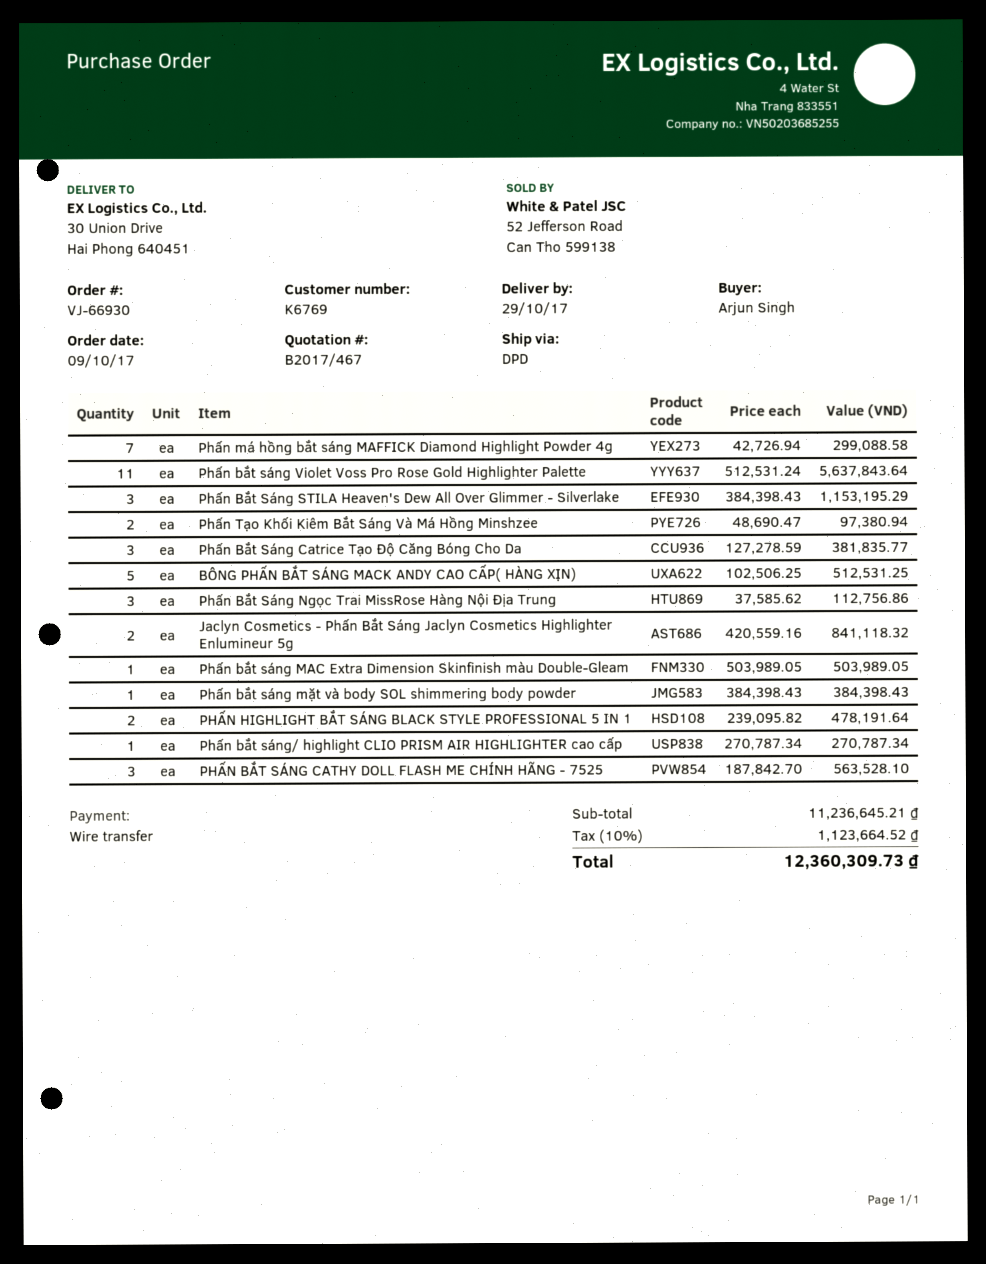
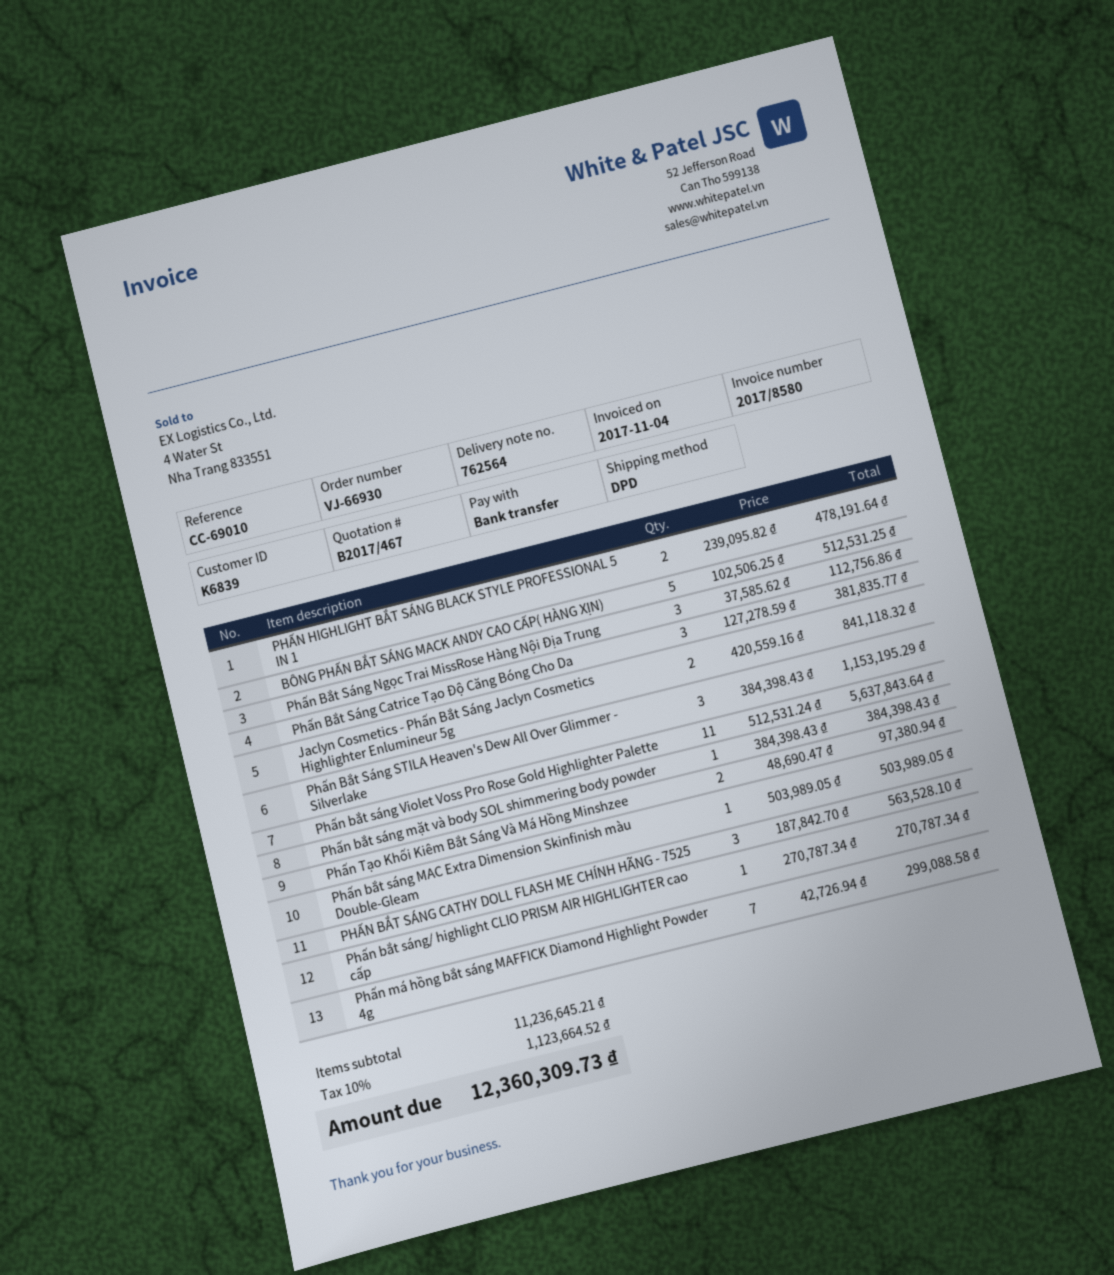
customer number: K6769 -> K6839

